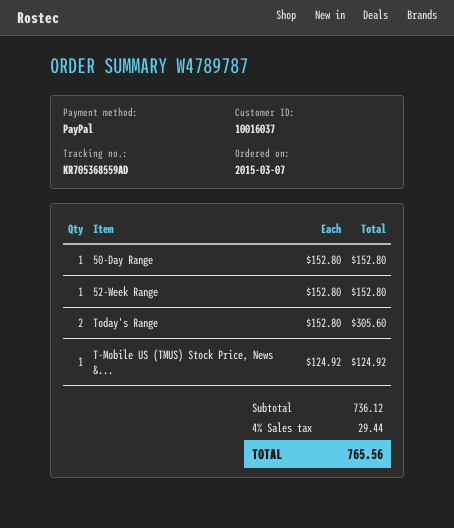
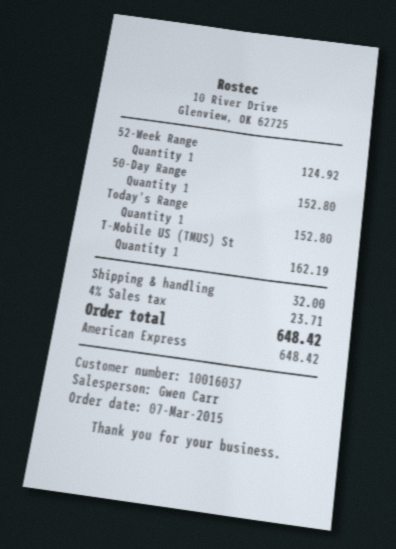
payment method: PayPal -> American Express
52-Week Range: 1 for 152.80 -> 1 for 124.92
Today's Range: 2 for 305.60 -> 1 for 152.80
T-Mobile US (TMUS) Stock Price, News &...: 1 for 124.92 -> 1 for 162.19
shipping: none -> 32.00
tax: 4% = 29.44 -> 4% = 23.71
total: 765.56 -> 648.42

